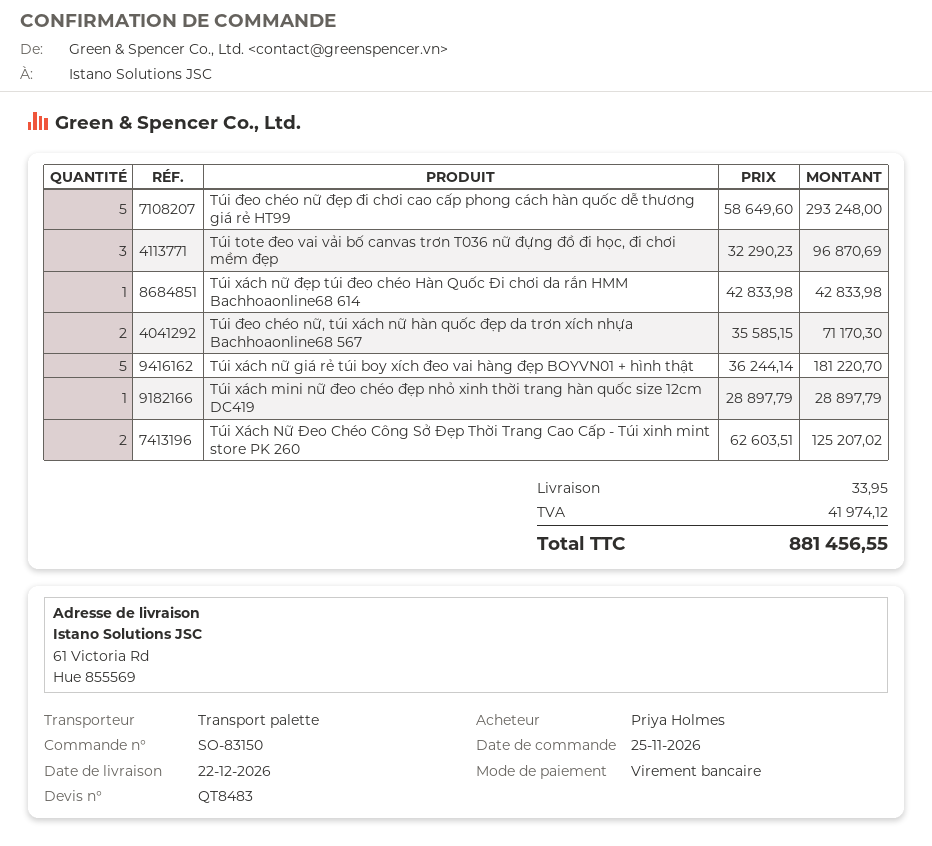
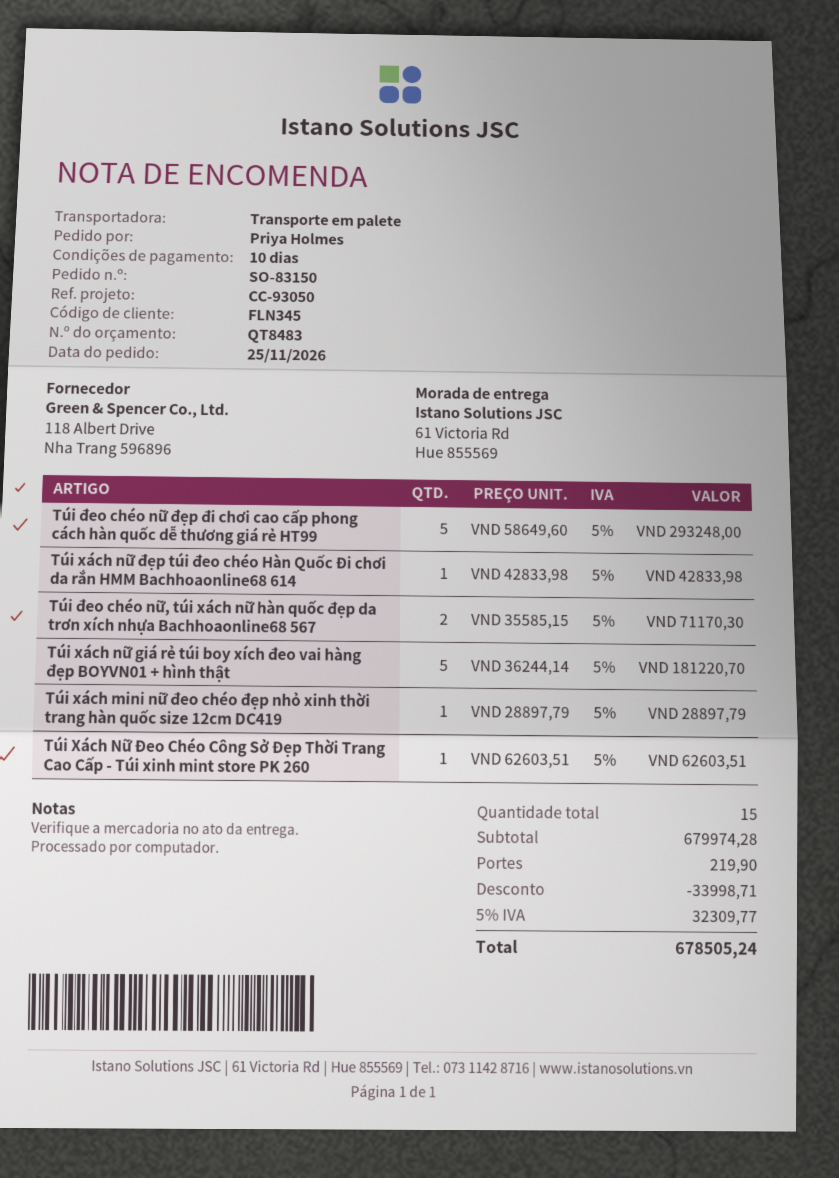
Túi tote đeo vai vải bố canvas trơn T036 nữ đựng đồ đi học, đi chơi mềm đẹp: 3 x 32290.23 = 96870.69 -> none
Túi Xách Nữ Đeo Chéo Công Sở Đẹp Thời Trang Cao Cấp - Túi xinh mint store PK 260: 2 x 62603.51 = 125207.02 -> 1 x 62603.51 = 62603.51
discount: none -> 33998.71
shipping: 33.95 -> 219.90
tax: 41974.12 -> 32309.77
total: 881456.55 -> 678505.24

